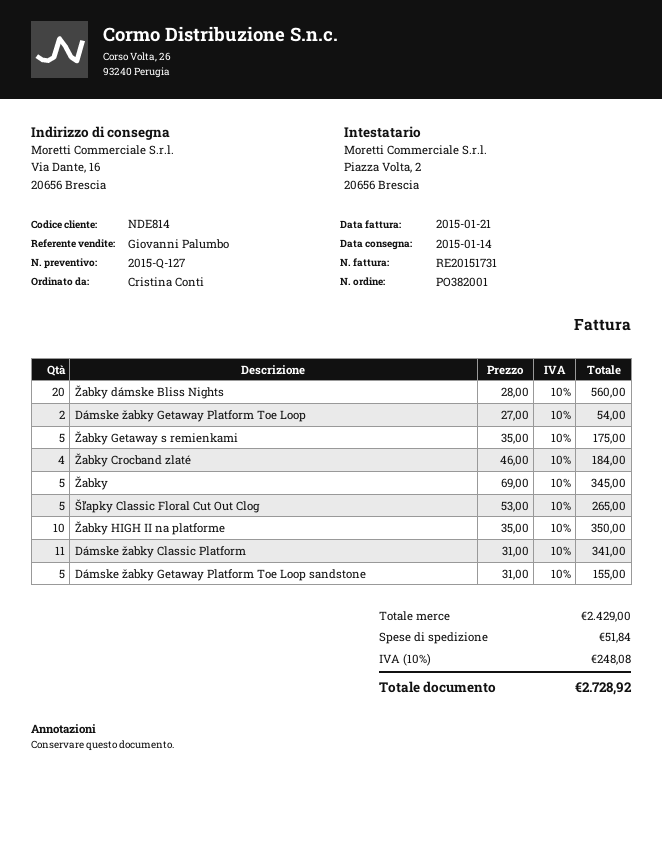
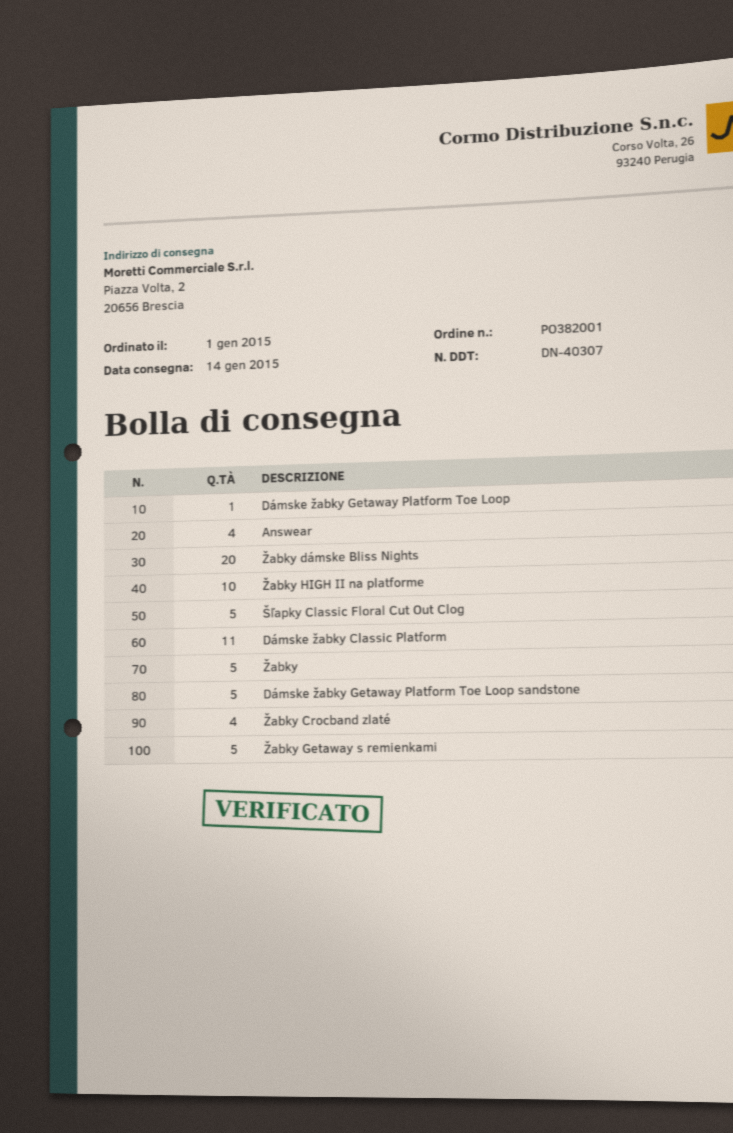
ship to: Via Dante, 16, 20656 Brescia -> Piazza Volta, 2, 20656 Brescia
Dámske žabky Getaway Platform Toe Loop: 2 -> 1
Answear: none -> 4

